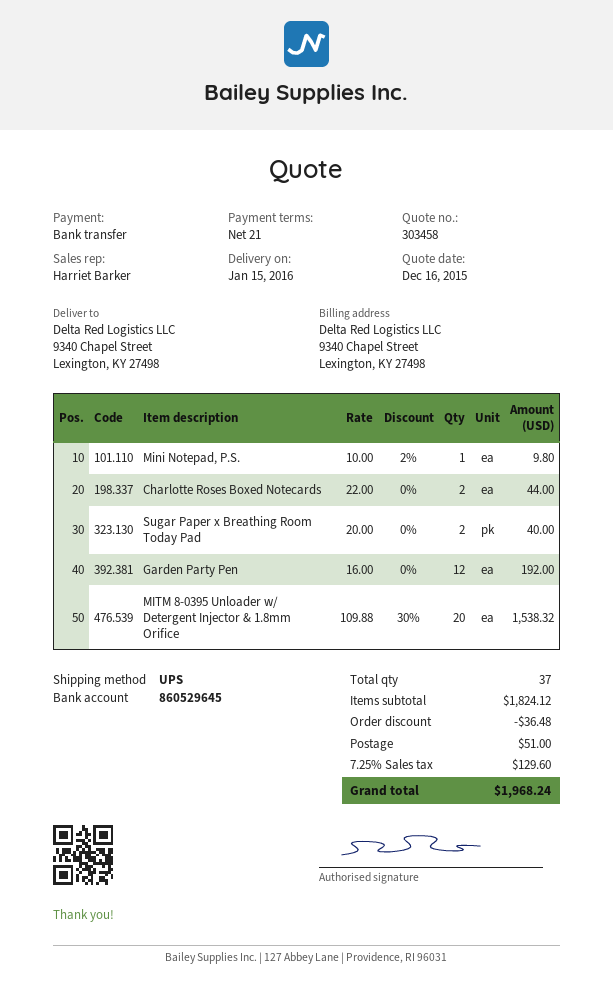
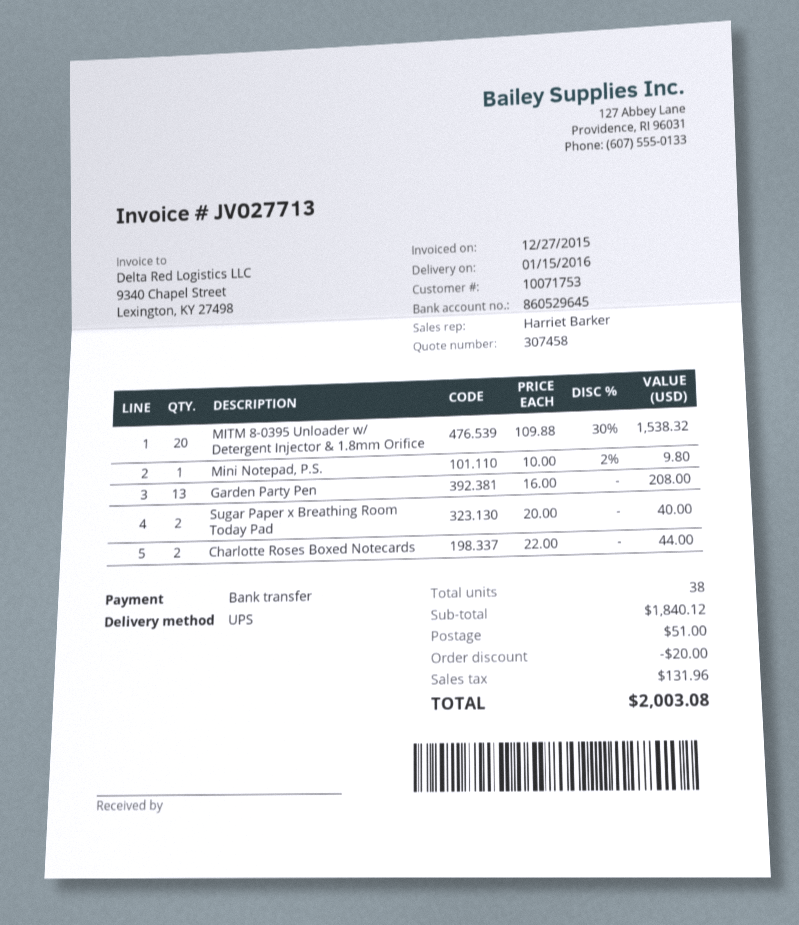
quote number: 303458 -> 307458
Garden Party Pen: 12 x 16.00 = 192.00 -> 13 x 16.00 = 208.00
total quantity: 37 -> 38
subtotal: 1824.12 -> 1840.12
discount: 36.48 -> 20.00
tax: 129.60 -> 131.96
total: 1968.24 -> 2003.08

